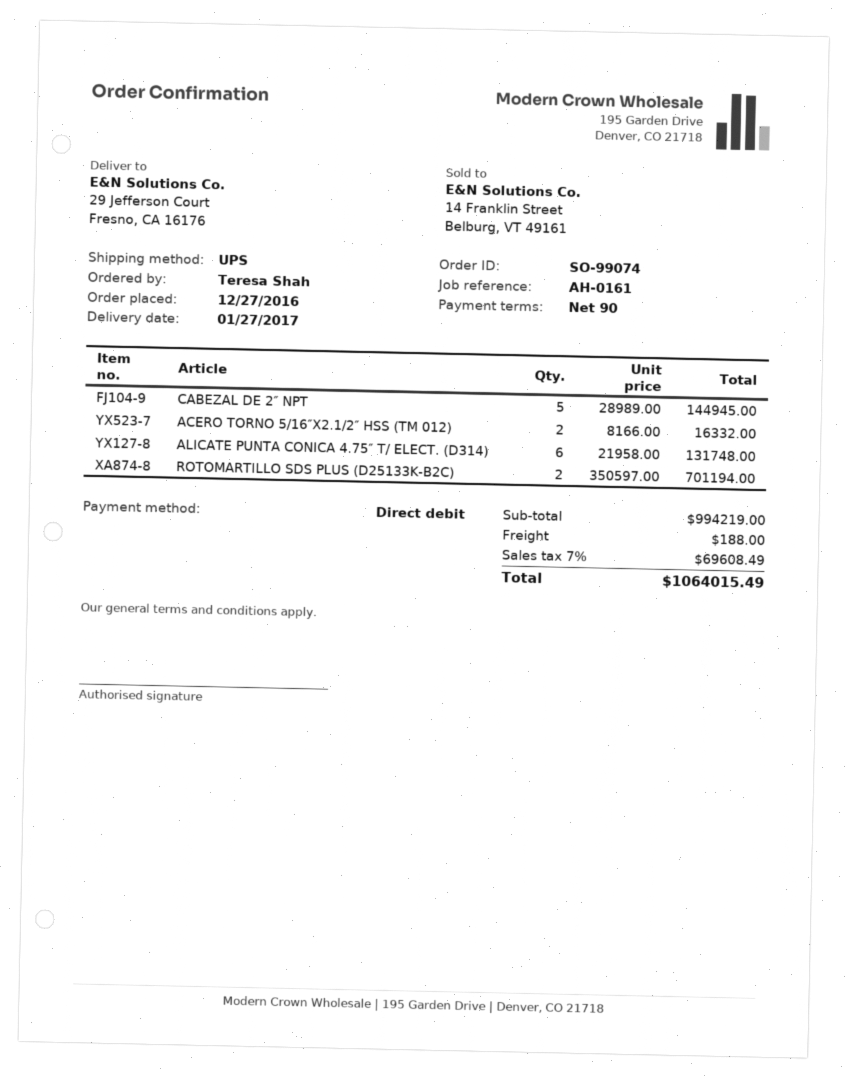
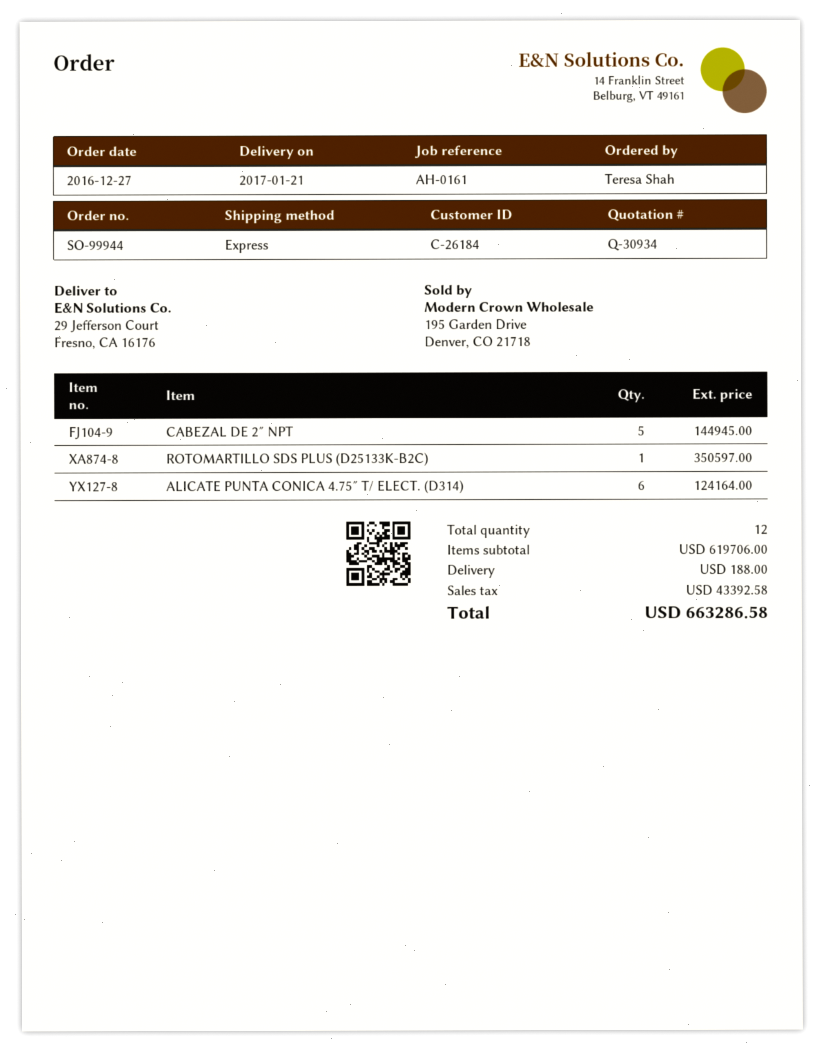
order number: SO-99074 -> SO-99944
delivery date: 2017-01-27 -> 2017-01-21
shipping method: UPS -> express
ACERO TORNO 5/16″X2.1/2″ HSS (TM 012): 2 for 16332.00 -> none
ALICATE PUNTA CONICA 4.75″ T/ ELECT. (D314): 6 for 131748.00 -> 6 for 124164.00
ROTOMARTILLO SDS PLUS (D25133K-B2C): 2 for 701194.00 -> 1 for 350597.00
subtotal: 994219.00 -> 619706.00
tax: 69608.49 -> 43392.58
total: 1064015.49 -> 663286.58

